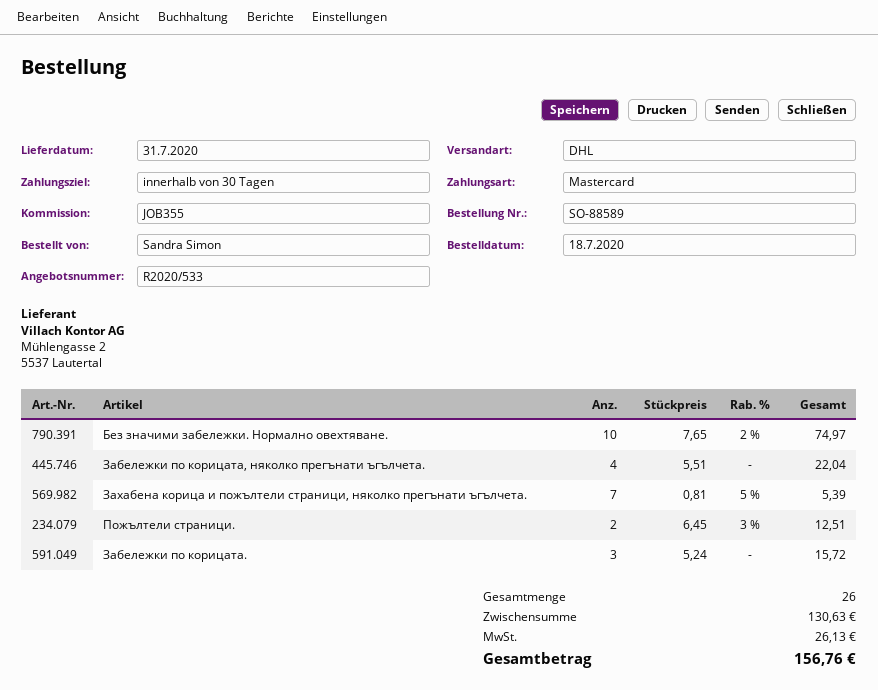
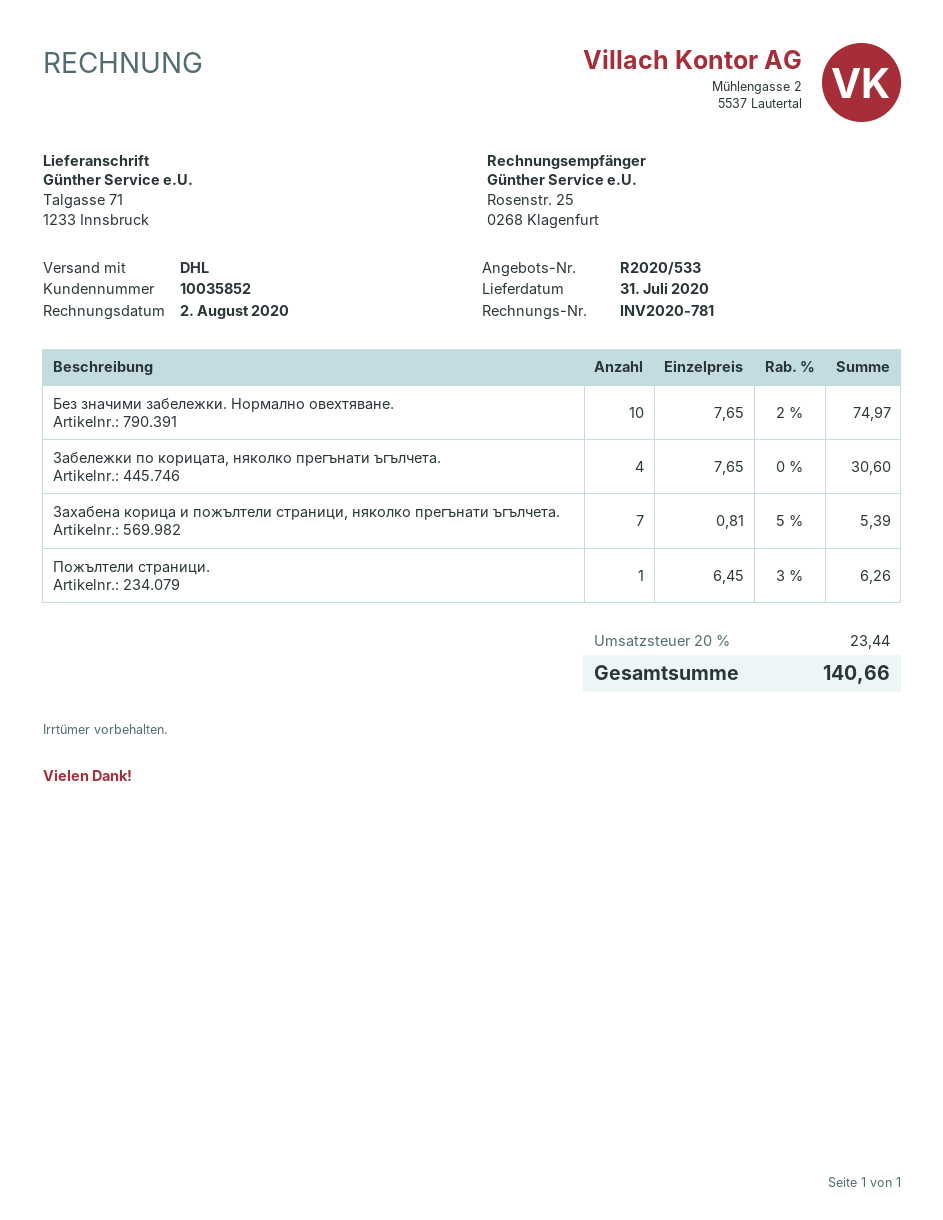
Забележки по корицата, няколко прегънати ъгълчета.: 4 x 5.51 = 22.04 -> 4 x 7.65 = 30.60
Пожълтели страници.: 2 x 6.45 - 3% = 12.51 -> 1 x 6.45 - 3% = 6.26
Забележки по корицата.: 3 x 5.24 = 15.72 -> none
tax: 26.13 -> 23.44
total: 156.76 -> 140.66

